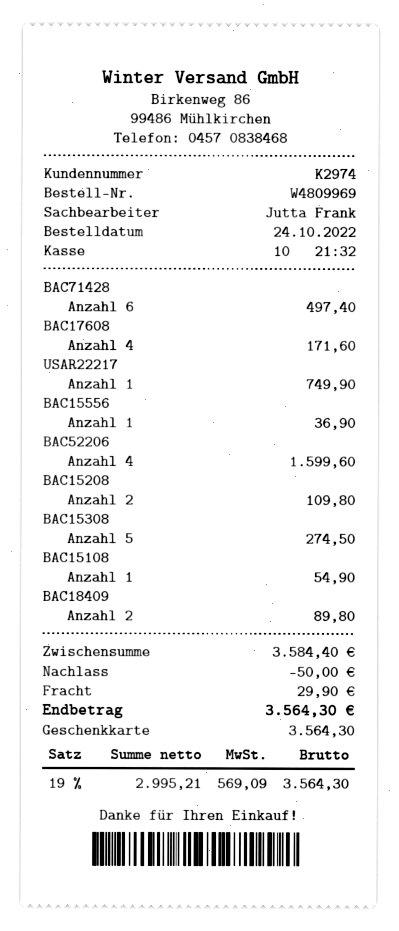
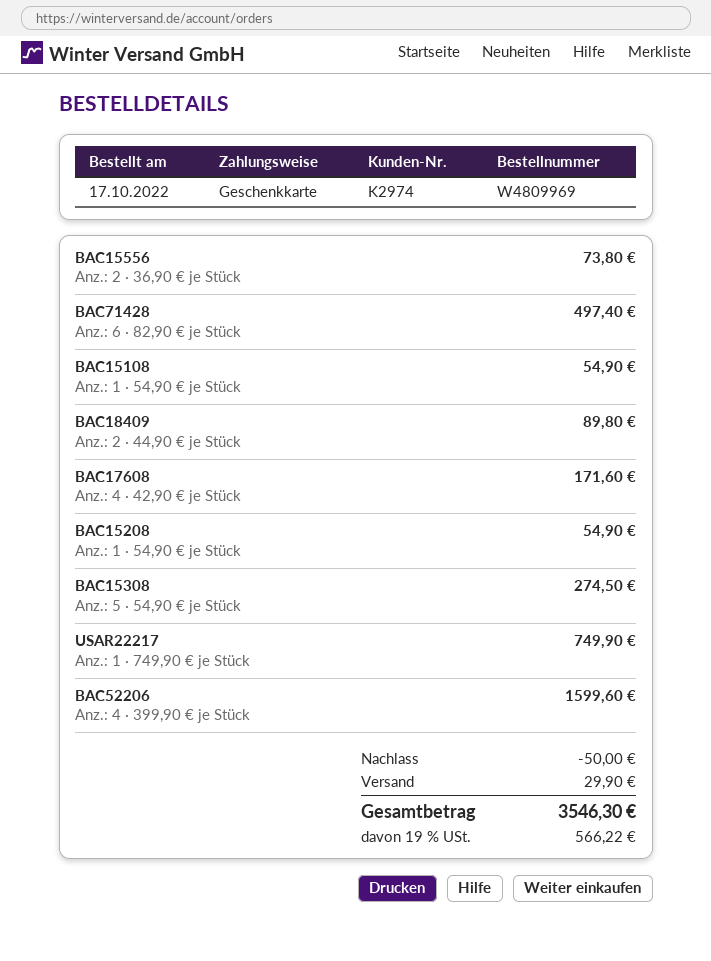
order date: 2022-10-24 -> 2022-10-17
BAC15556: 1 for 36.90 -> 2 for 73.80
BAC15208: 2 for 109.80 -> 1 for 54.90
tax: 19% = 569.09 -> 19% = 566.22
total: 3564.30 -> 3546.30

